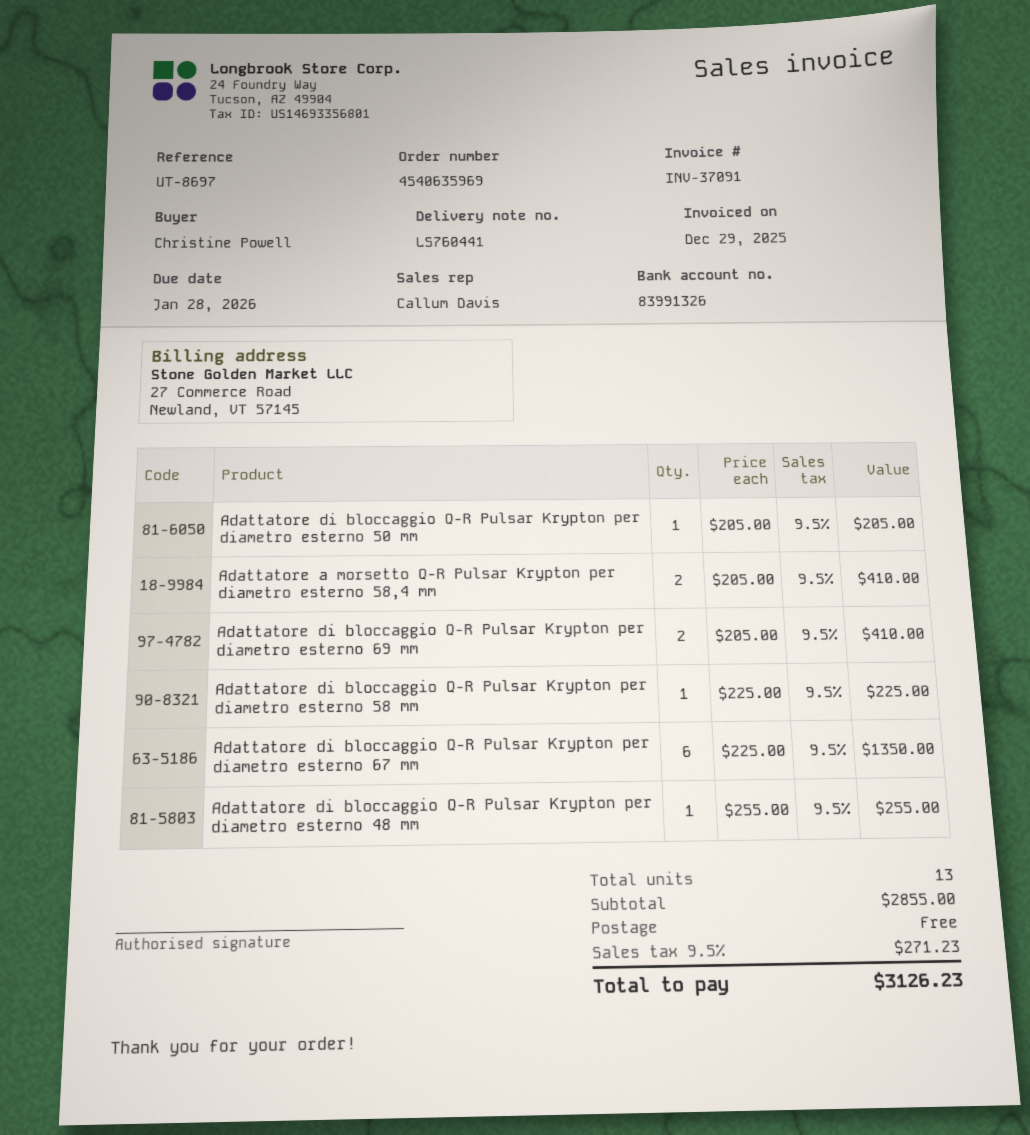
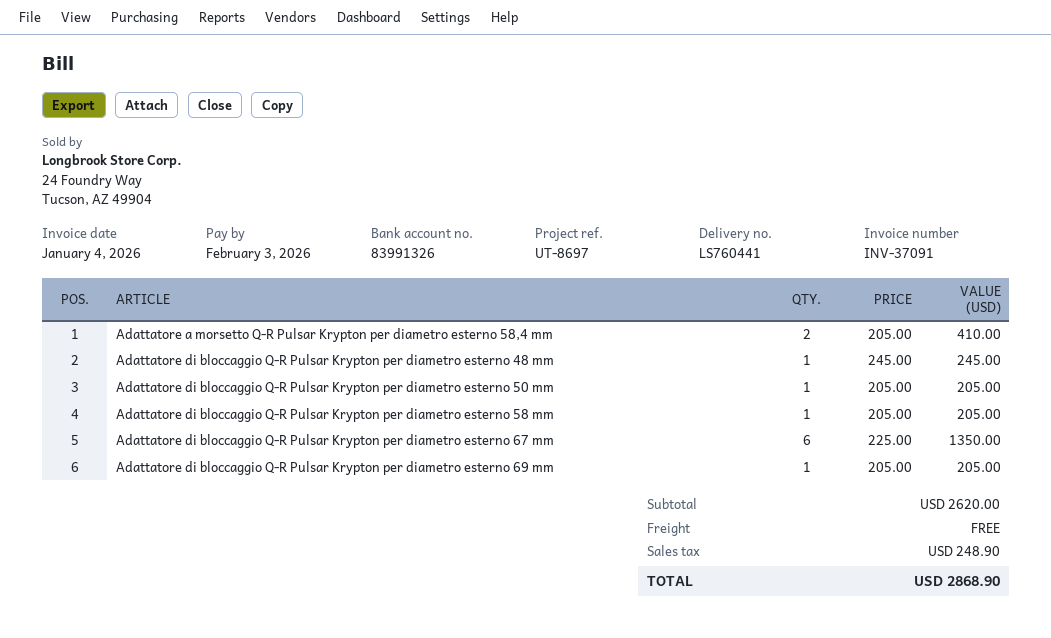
invoice date: 2025-12-29 -> 2026-01-04
due date: 2026-01-28 -> 2026-02-03
Adattatore di bloccaggio Q-R Pulsar Krypton per diametro esterno 69 mm: 2 x 205.00 = 410.00 -> 1 x 205.00 = 205.00
Adattatore di bloccaggio Q-R Pulsar Krypton per diametro esterno 58 mm: 1 x 225.00 = 225.00 -> 1 x 205.00 = 205.00
Adattatore di bloccaggio Q-R Pulsar Krypton per diametro esterno 48 mm: 1 x 255.00 = 255.00 -> 1 x 245.00 = 245.00
subtotal: 2855.00 -> 2620.00
tax: 271.23 -> 248.90
total: 3126.23 -> 2868.90

